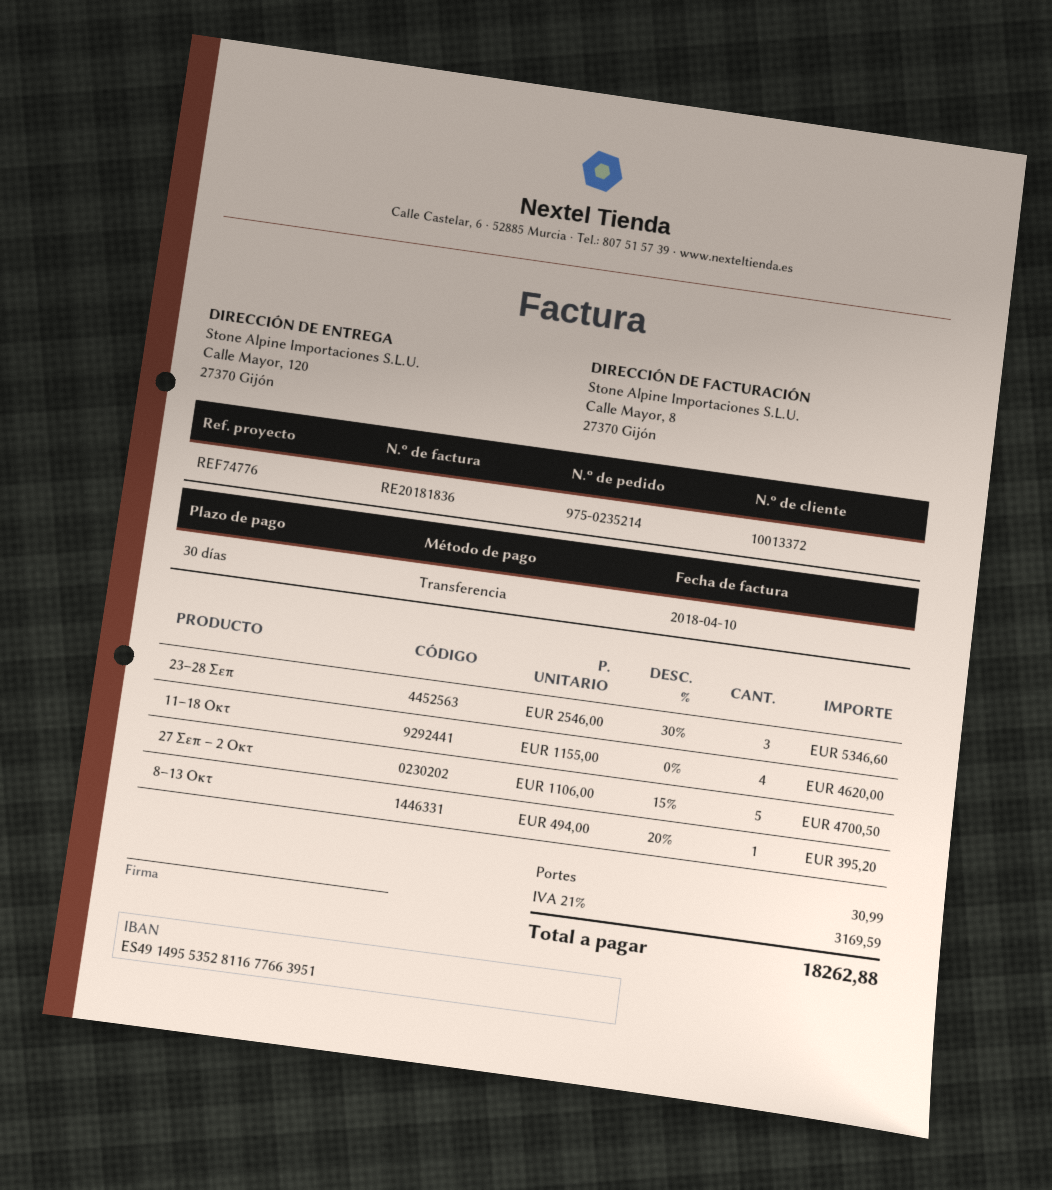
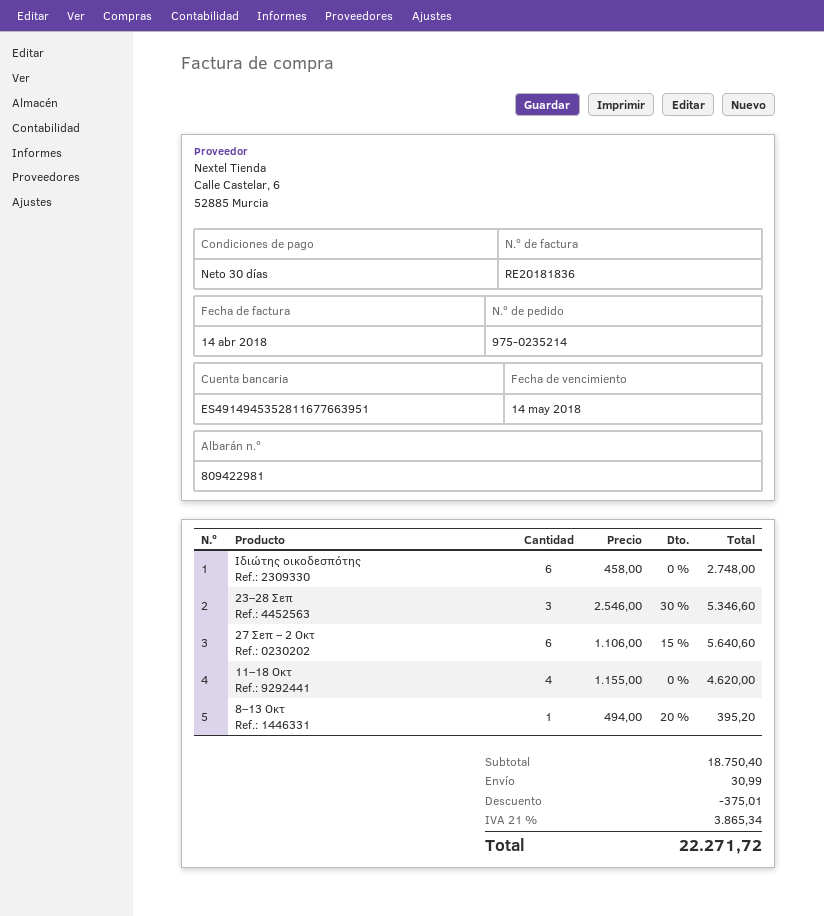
invoice date: 2018-04-10 -> 2018-04-14
bank account: ES4914955352811677663951 -> ES4914945352811677663951
27 Σεπ – 2 Οκτ: 5 x 1106.00 - 15% = 4700.50 -> 6 x 1106.00 - 15% = 5640.60
Ιδιώτης οικοδεσπότης: none -> 6 x 458.00 = 2748.00
discount: none -> 375.01
tax: 21% = 3169.59 -> 21% = 3865.34
total: 18262.88 -> 22271.72

